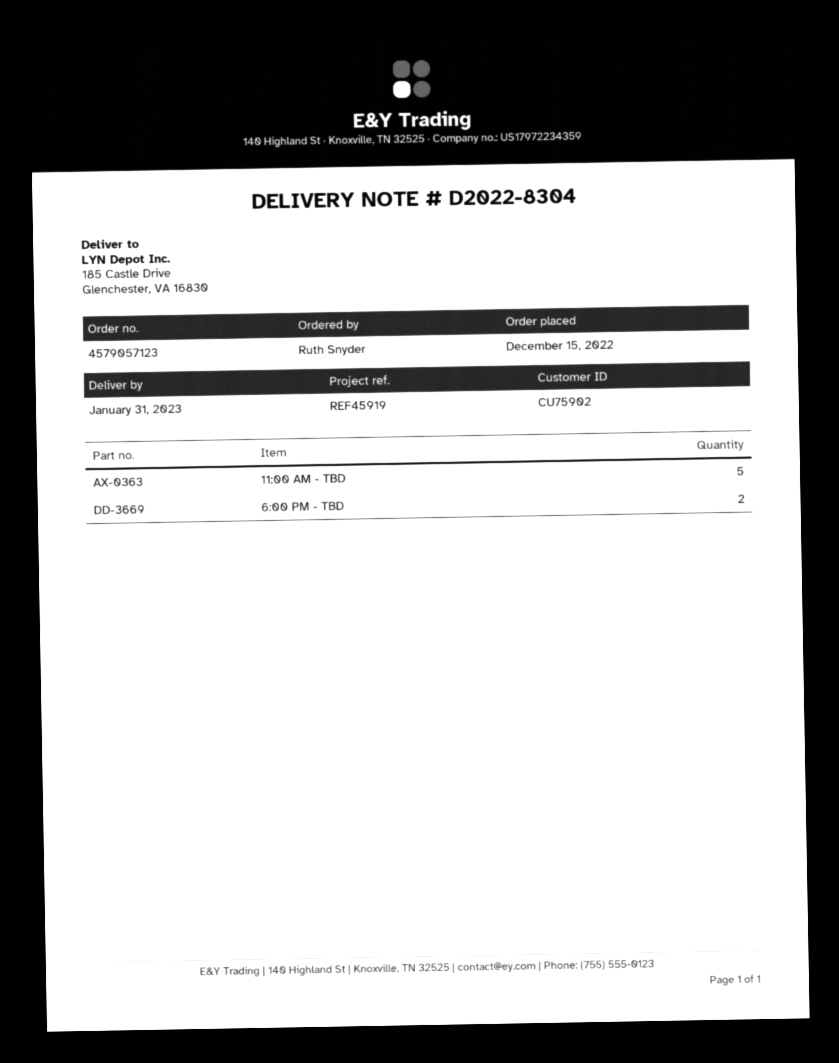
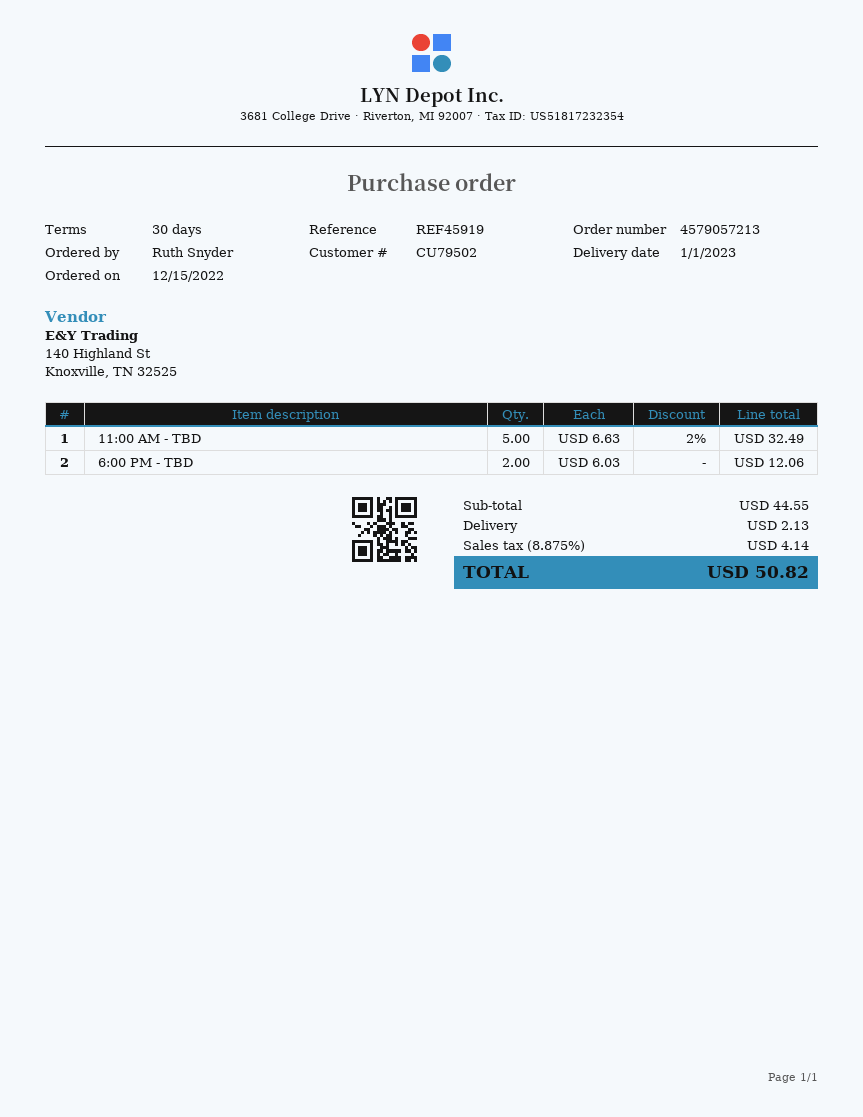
order number: 4579057123 -> 4579057213
delivery date: 2023-01-31 -> 2023-01-01
customer number: CU75902 -> CU79502

